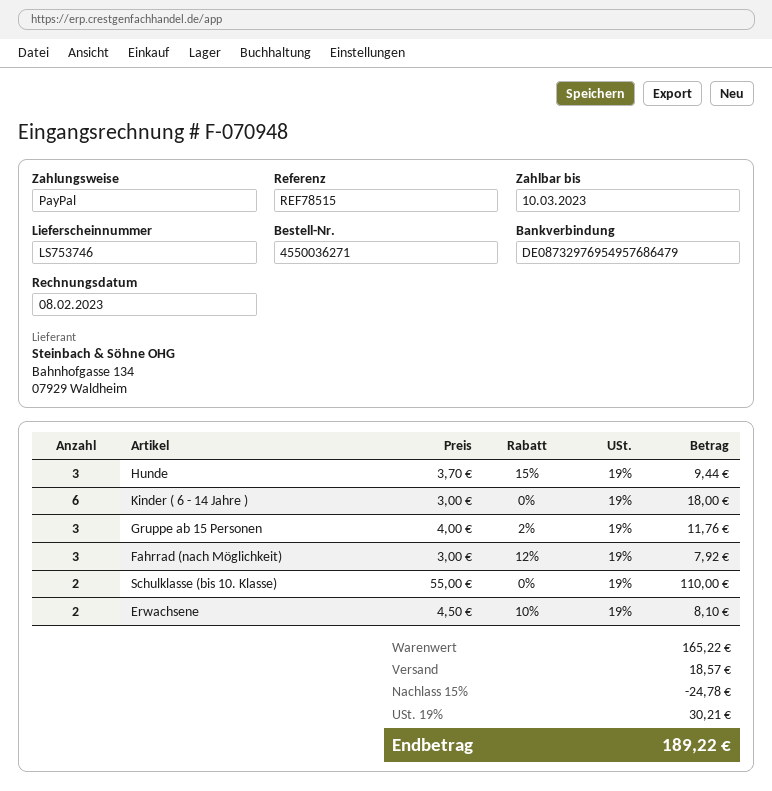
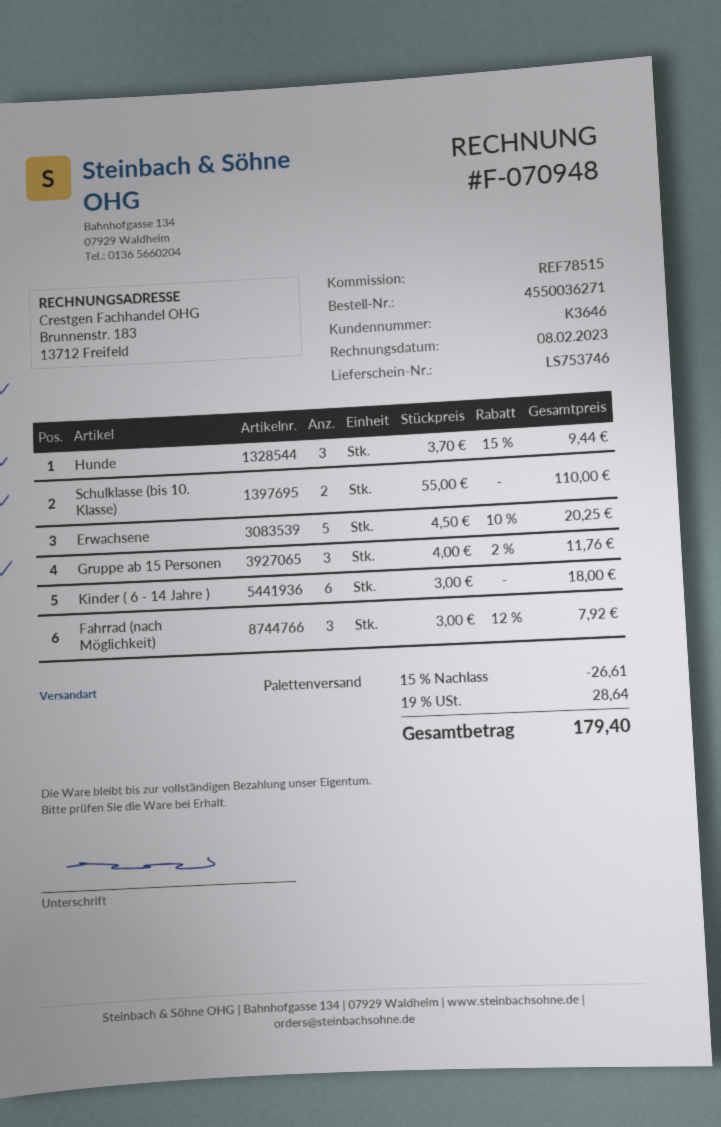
Erwachsene: 2 x 4.50 - 10% = 8.10 -> 5 x 4.50 - 10% = 20.25
discount: 15% = 24.78 -> 15% = 26.61
shipping: 18.57 -> none
tax: 19% = 30.21 -> 19% = 28.64
total: 189.22 -> 179.40

